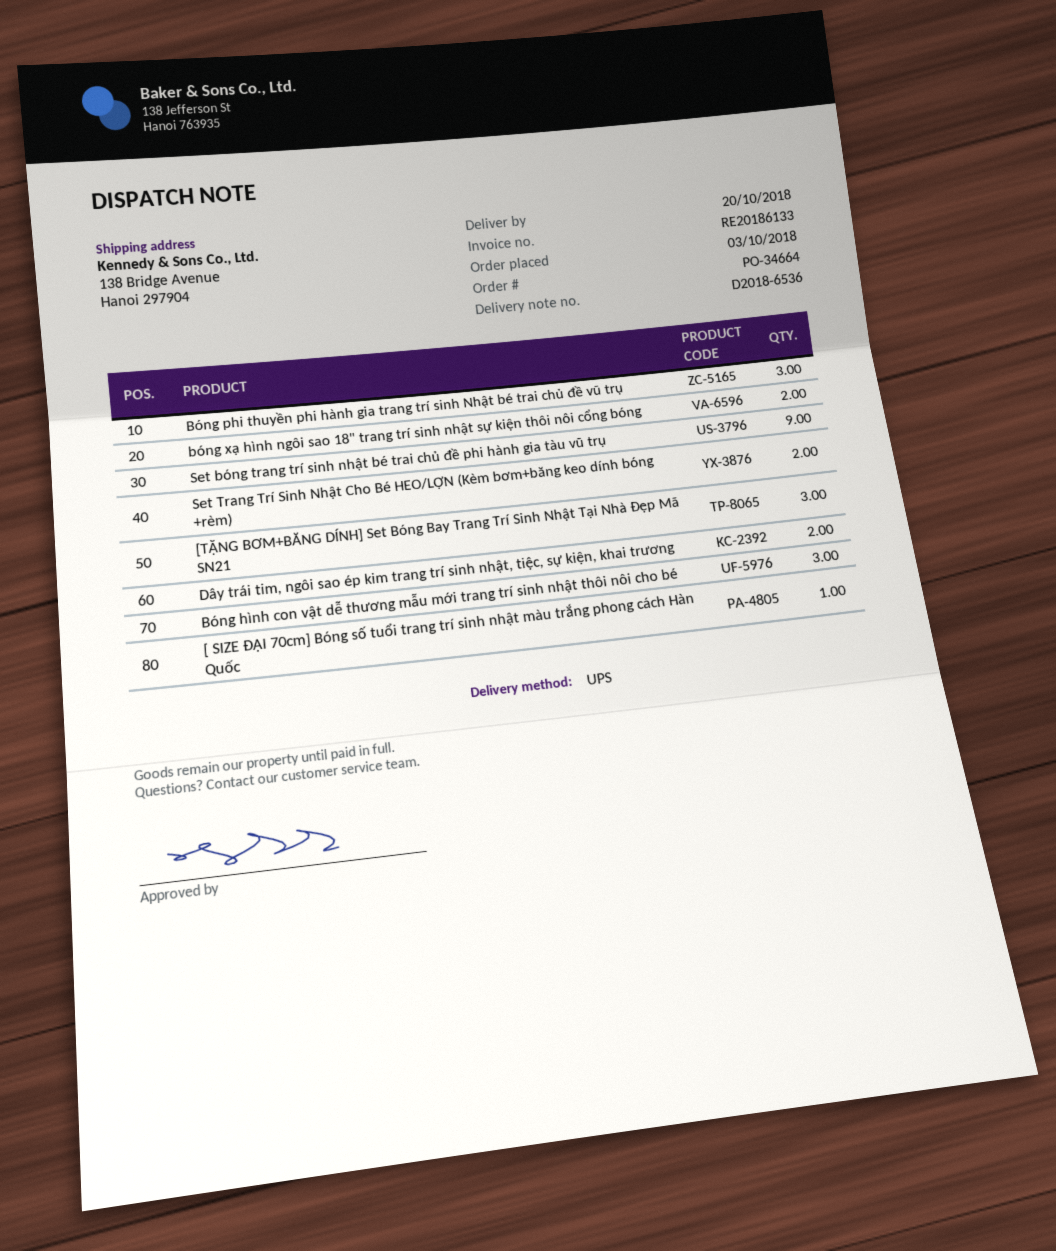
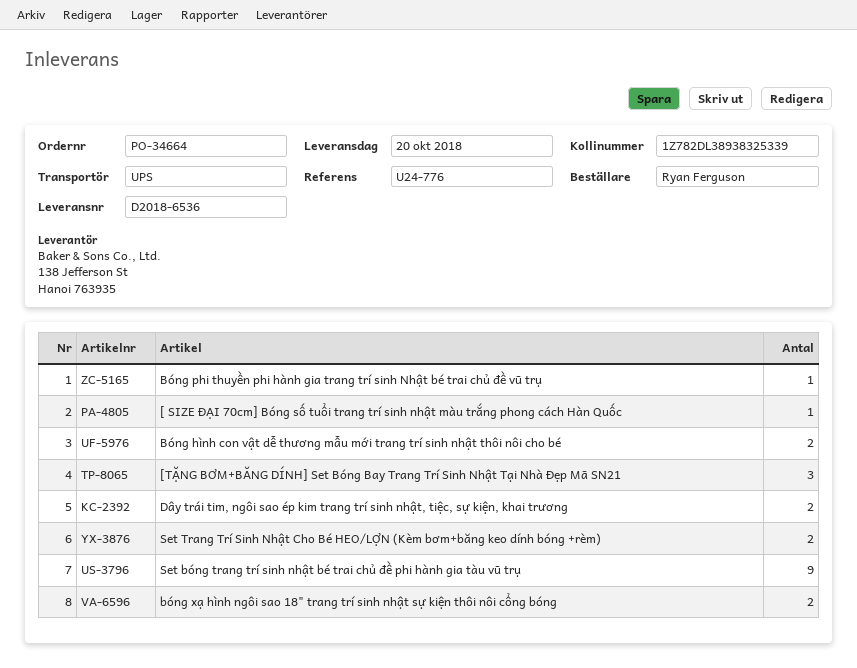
Bóng phi thuyền phi hành gia trang trí sinh Nhật bé trai chủ đề vũ trụ: 3 -> 1
Bóng hình con vật dễ thương mẫu mới trang trí sinh nhật thôi nôi cho bé: 3 -> 2

